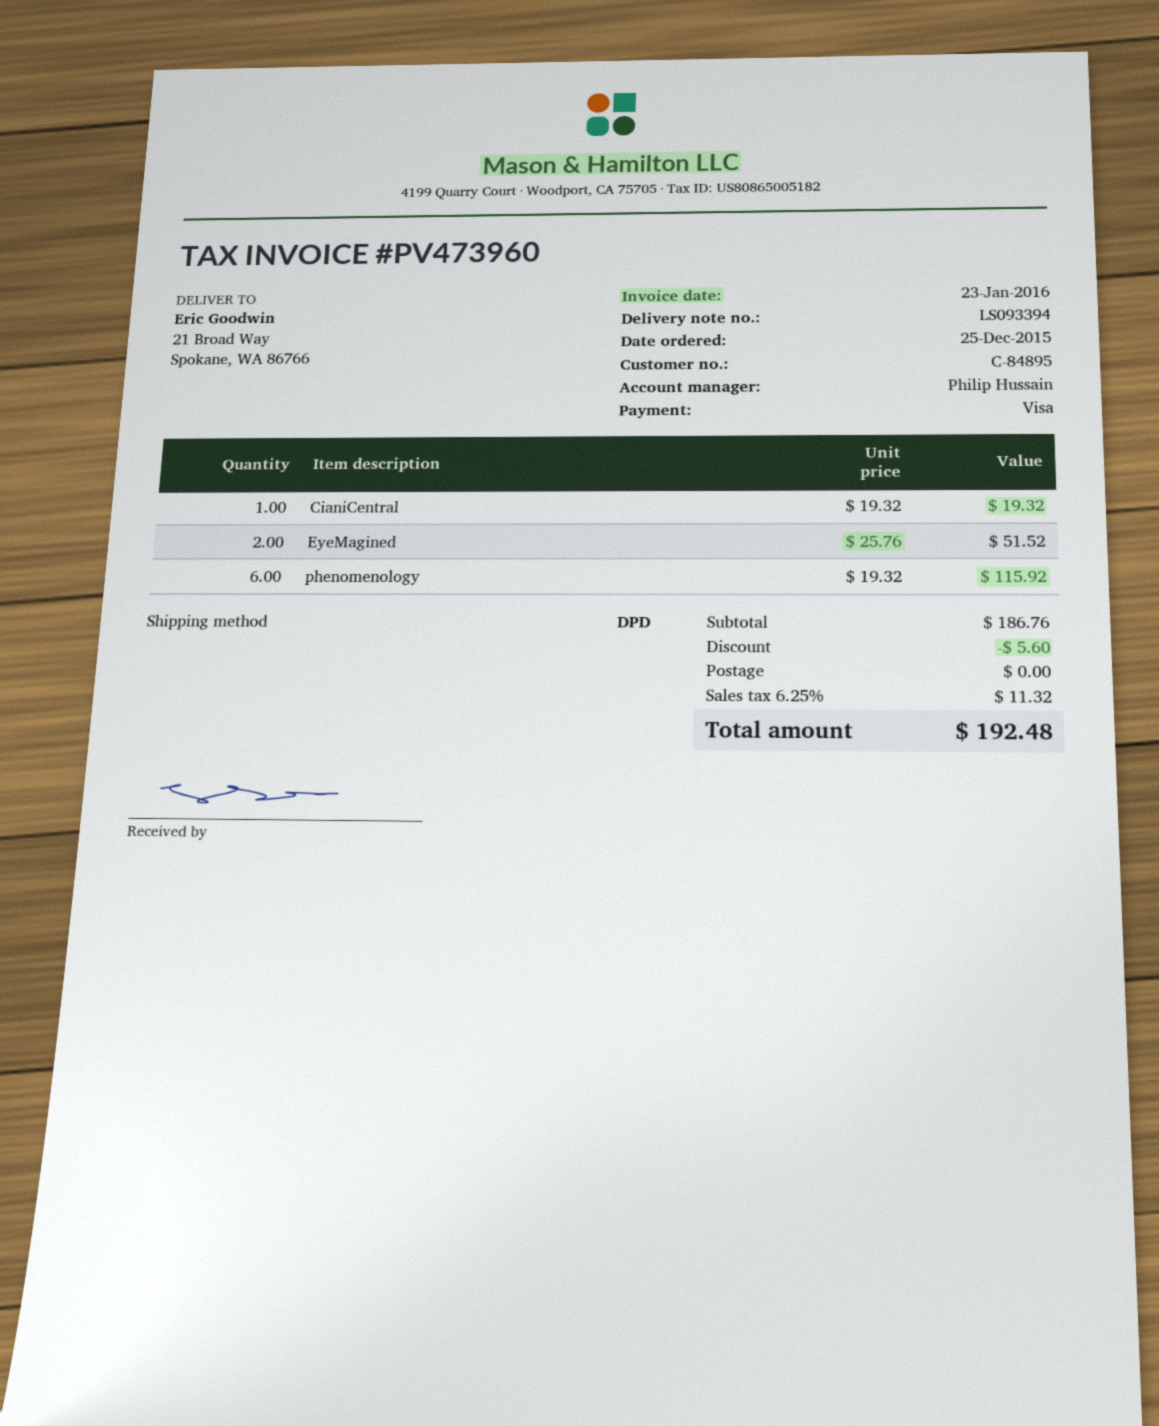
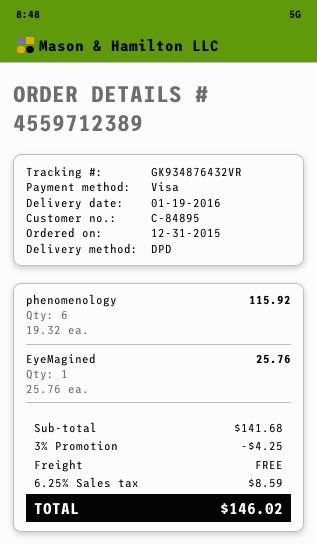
order date: 2015-12-25 -> 2015-12-31
CianiCentral: 1 x 19.32 = 19.32 -> none
EyeMagined: 2 x 25.76 = 51.52 -> 1 x 25.76 = 25.76
subtotal: 186.76 -> 141.68
discount: 5.60 -> 4.25
tax: 6.25% = 11.32 -> 6.25% = 8.59
total: 192.48 -> 146.02

